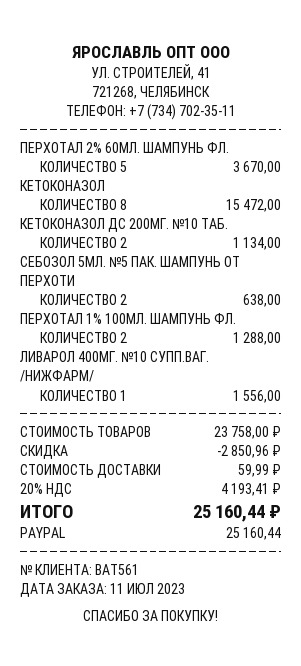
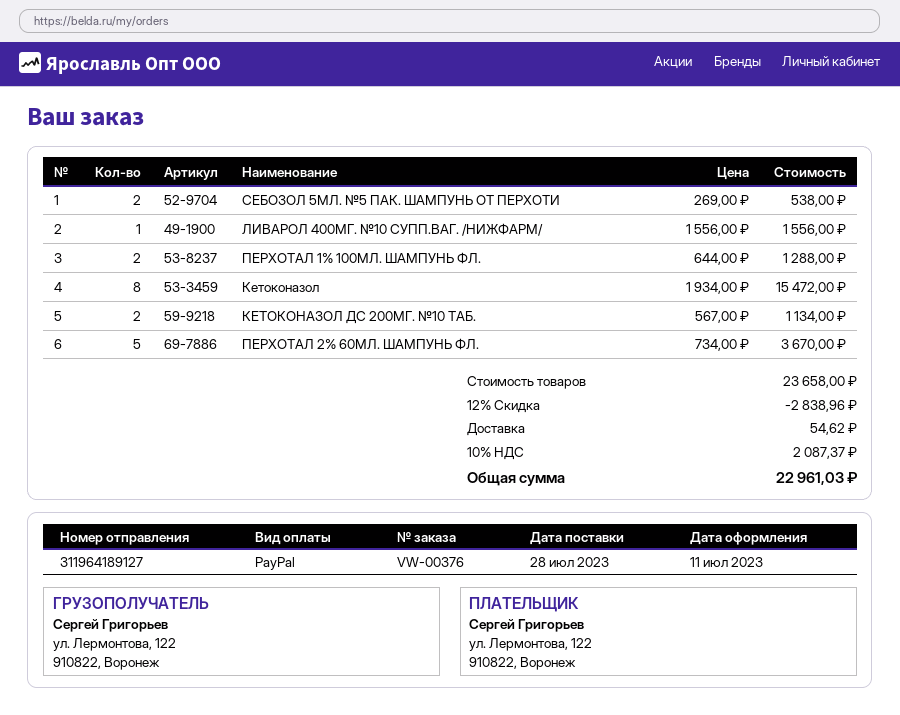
СЕБОЗОЛ 5МЛ. №5 ПАК. ШАМПУНЬ ОТ ПЕРХОТИ: 2 for 638.00 -> 2 for 538.00
subtotal: 23758.00 -> 23658.00
discount: 2850.96 -> 2838.96
shipping: 59.99 -> 54.62
tax: 20% = 4193.41 -> 10% = 2087.37
total: 25160.44 -> 22961.03

